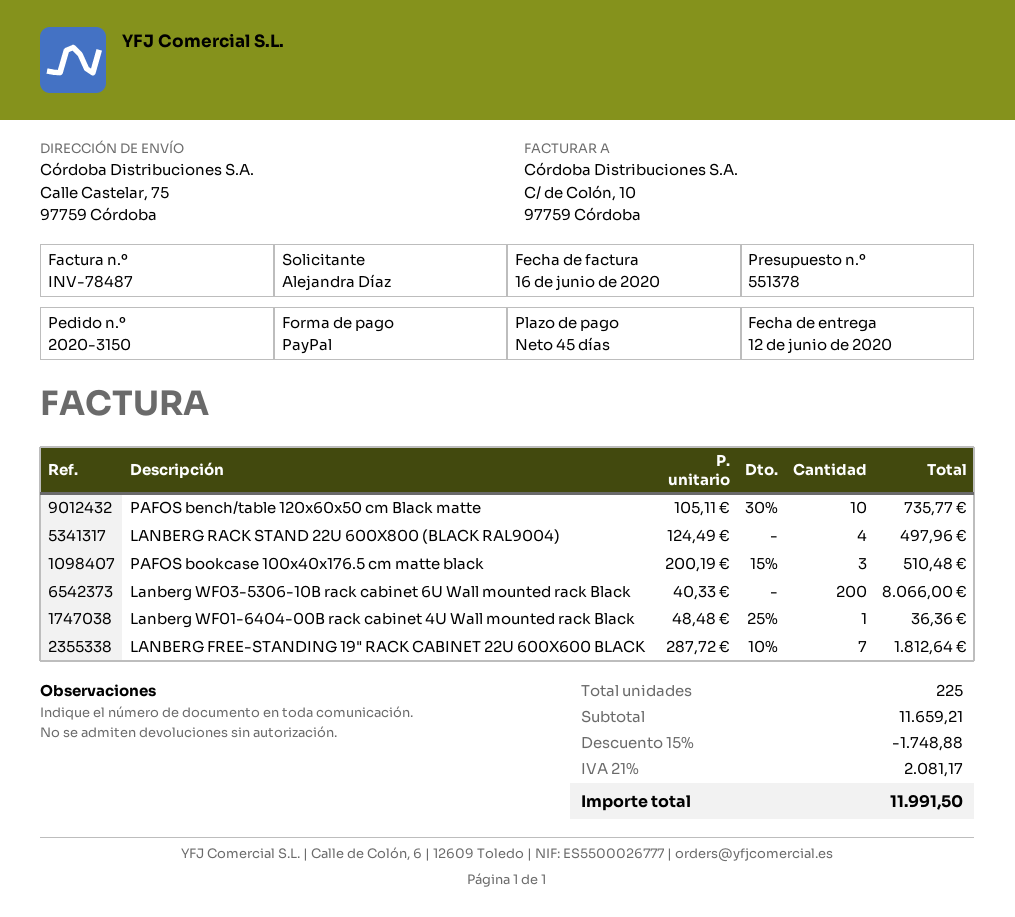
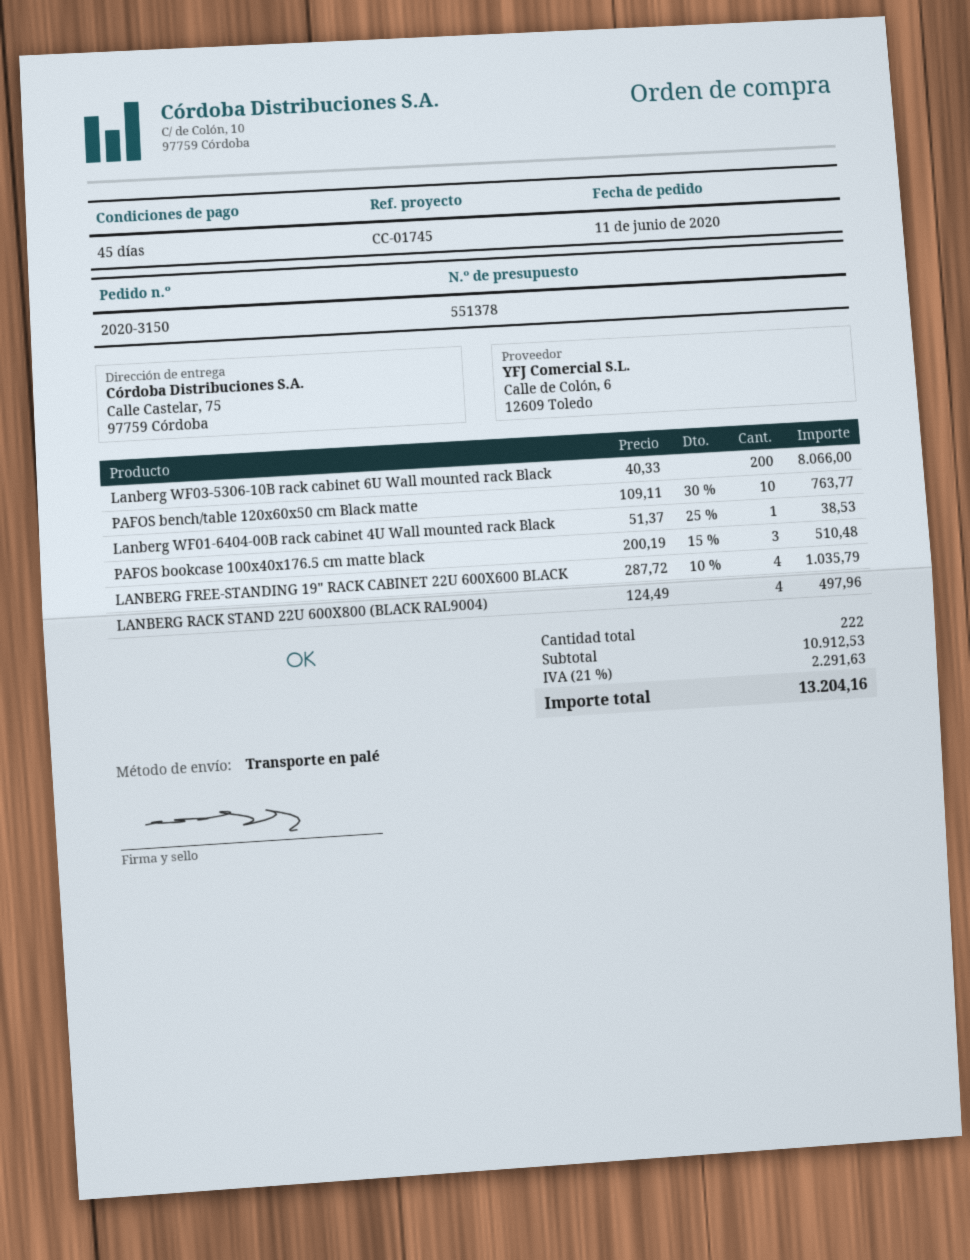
PAFOS bench/table 120x60x50 cm Black matte: 10 x 105.11 - 30% = 735.77 -> 10 x 109.11 - 30% = 763.77
Lanberg WF01-6404-00B rack cabinet 4U Wall mounted rack Black: 1 x 48.48 - 25% = 36.36 -> 1 x 51.37 - 25% = 38.53
LANBERG FREE-STANDING 19" RACK CABINET 22U 600X600 BLACK: 7 x 287.72 - 10% = 1812.64 -> 4 x 287.72 - 10% = 1035.79
total quantity: 225 -> 222
subtotal: 11659.21 -> 10912.53
discount: 15% = 1748.88 -> none
tax: 21% = 2081.17 -> 21% = 2291.63
total: 11991.50 -> 13204.16

